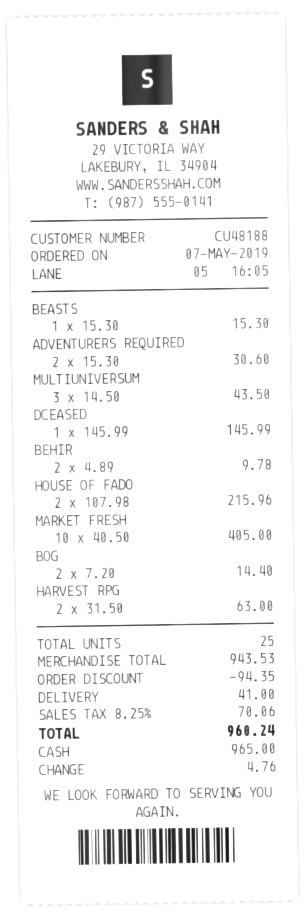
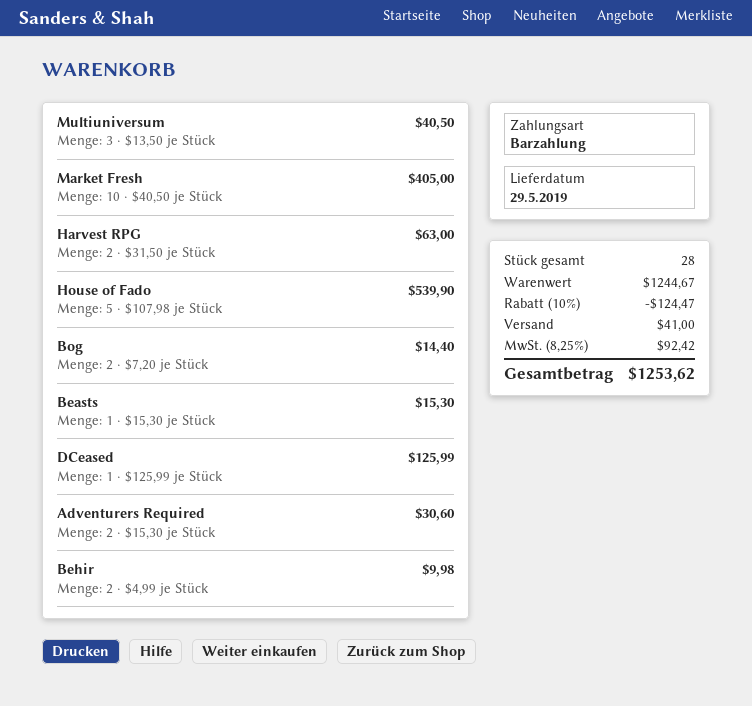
MULTIUNIVERSUM: 3 x 14.50 = 43.50 -> 3 x 13.50 = 40.50
DCEASED: 1 x 145.99 = 145.99 -> 1 x 125.99 = 125.99
BEHIR: 2 x 4.89 = 9.78 -> 2 x 4.99 = 9.98
HOUSE OF FADO: 2 x 107.98 = 215.96 -> 5 x 107.98 = 539.90
total quantity: 25 -> 28
subtotal: 943.53 -> 1244.67
discount: 94.35 -> 124.47
tax: 8.25% = 70.06 -> 8.25% = 92.42
total: 960.24 -> 1253.62

